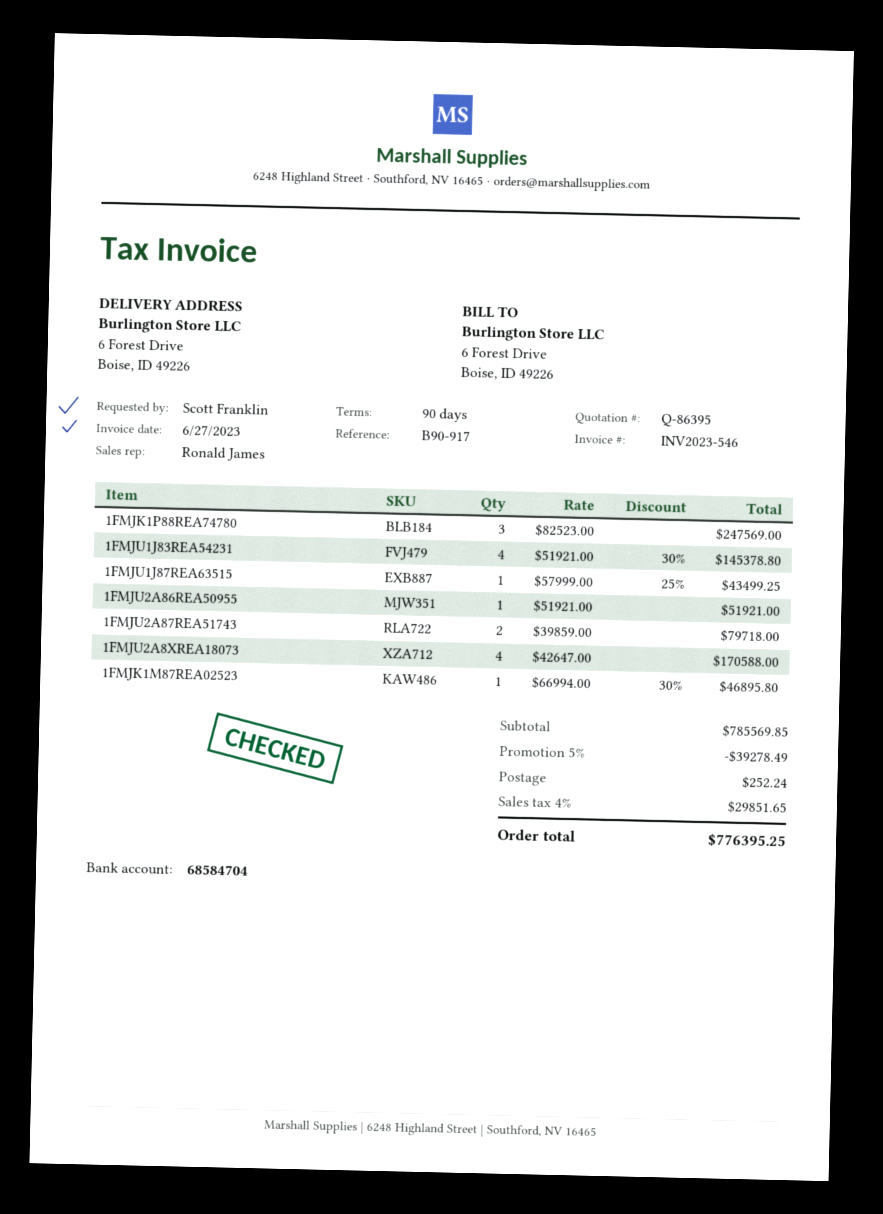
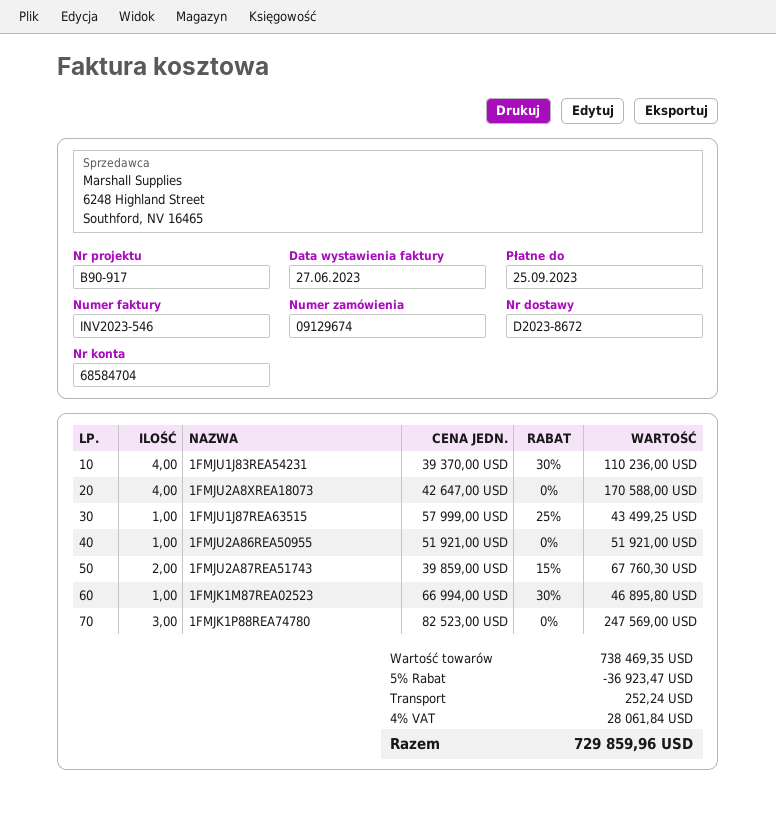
1FMJU1J83REA54231: 4 x 51921.00 - 30% = 145378.80 -> 4 x 39370.00 - 30% = 110236.00
1FMJU2A87REA51743: 2 x 39859.00 = 79718.00 -> 2 x 39859.00 - 15% = 67760.30
subtotal: 785569.85 -> 738469.35
discount: 5% = 39278.49 -> 5% = 36923.47
tax: 4% = 29851.65 -> 4% = 28061.84
total: 776395.25 -> 729859.96

